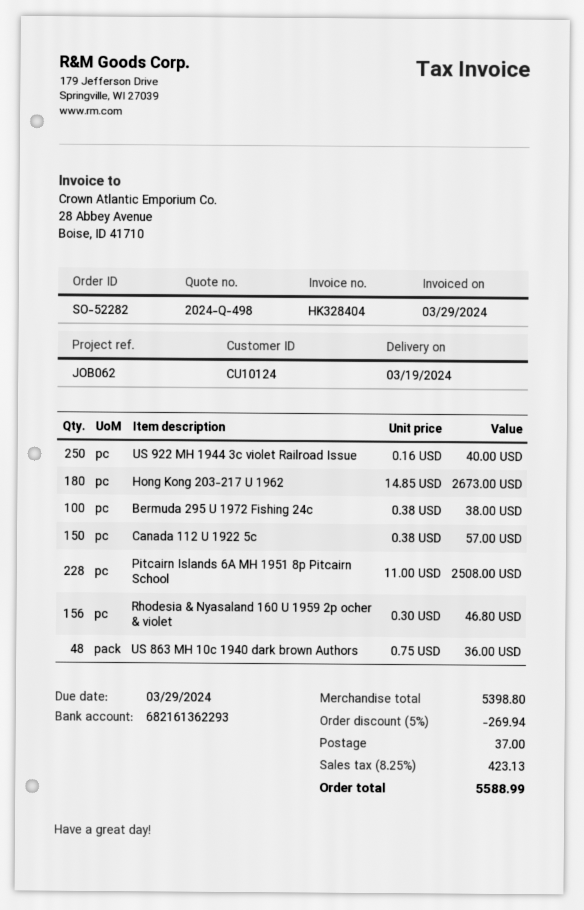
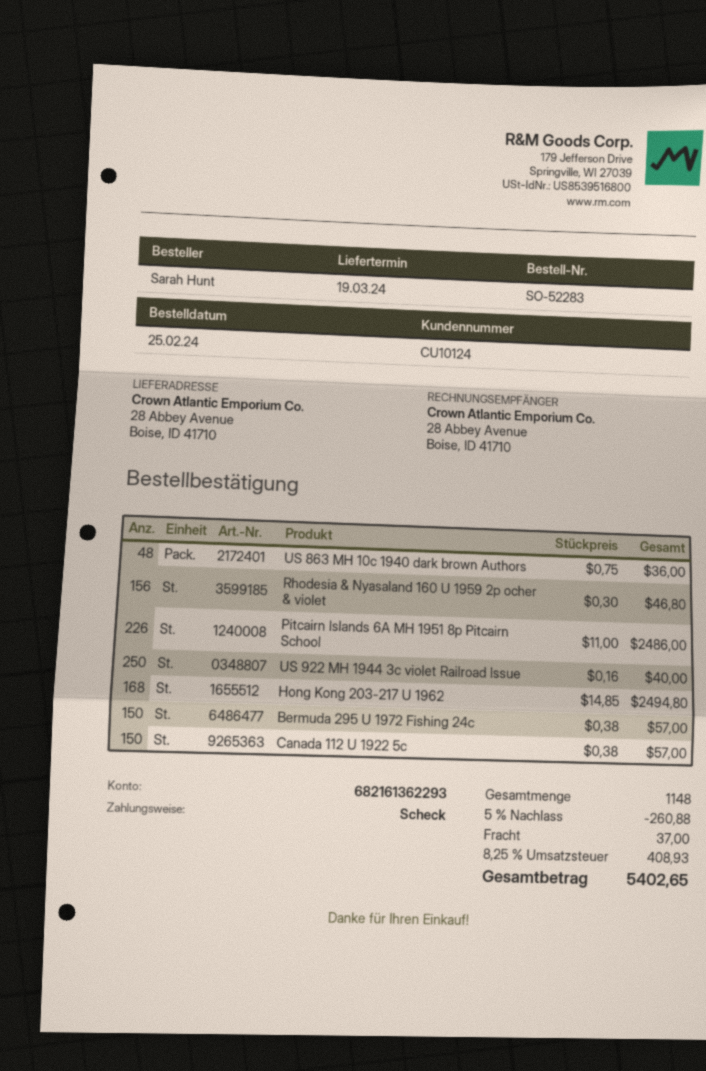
order number: SO-52282 -> SO-52283
Hong Kong 203-217 U 1962: 180 x 14.85 = 2673.00 -> 168 x 14.85 = 2494.80
Bermuda 295 U 1972 Fishing 24c: 100 x 0.38 = 38.00 -> 150 x 0.38 = 57.00
Pitcairn Islands 6A MH 1951 8p Pitcairn School: 228 x 11.00 = 2508.00 -> 226 x 11.00 = 2486.00
discount: 5% = 269.94 -> 5% = 260.88
tax: 8.25% = 423.13 -> 8.25% = 408.93
total: 5588.99 -> 5402.65

